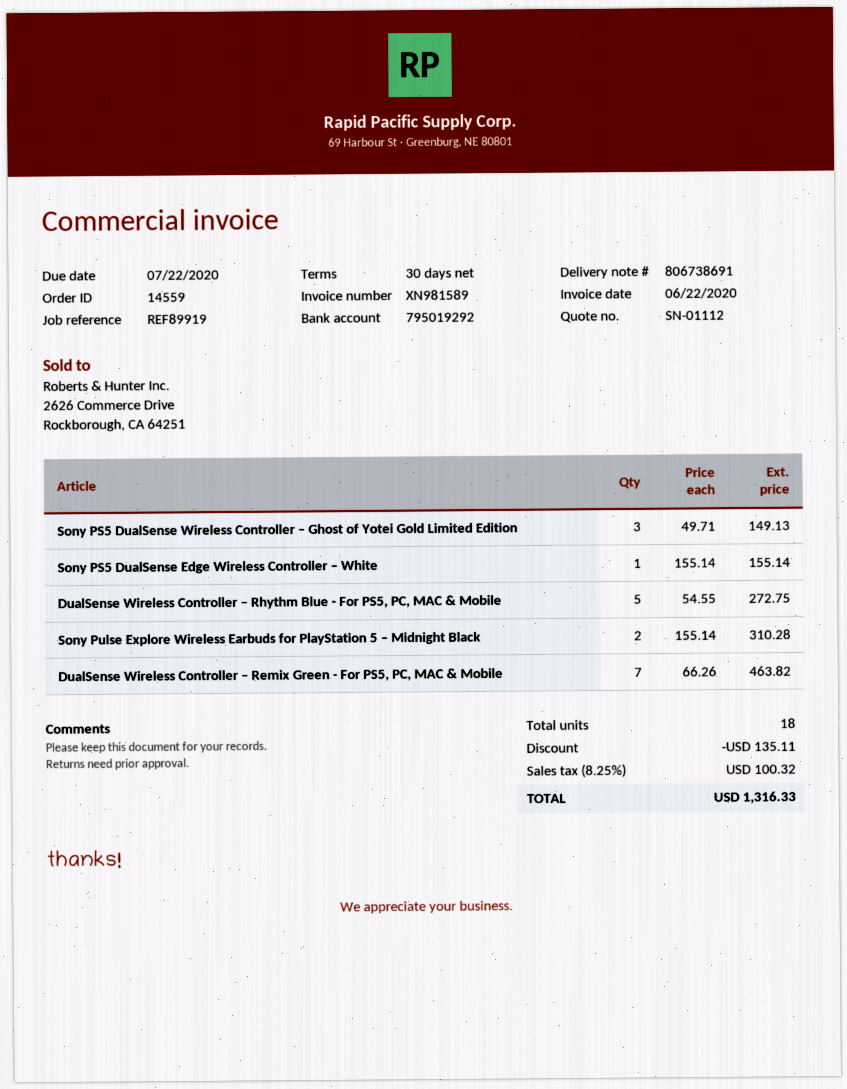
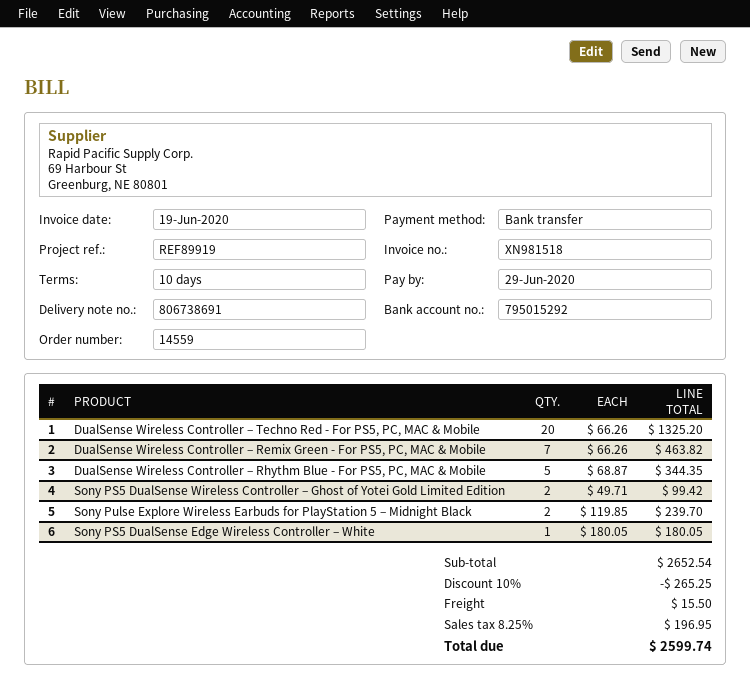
invoice number: XN981589 -> XN981518
invoice date: 2020-06-22 -> 2020-06-19
payment terms: 30 days -> 10 days
due date: 2020-07-22 -> 2020-06-29
bank account: 795019292 -> 795015292
Sony PS5 DualSense Wireless Controller – Ghost of Yotei Gold Limited Edition: 3 x 49.71 = 149.13 -> 2 x 49.71 = 99.42
Sony PS5 DualSense Edge Wireless Controller – White: 1 x 155.14 = 155.14 -> 1 x 180.05 = 180.05
DualSense Wireless Controller – Rhythm Blue - For PS5, PC, MAC & Mobile: 5 x 54.55 = 272.75 -> 5 x 68.87 = 344.35
Sony Pulse Explore Wireless Earbuds for PlayStation 5 – Midnight Black: 2 x 155.14 = 310.28 -> 2 x 119.85 = 239.70
DualSense Wireless Controller – Techno Red - For PS5, PC, MAC & Mobile: none -> 20 x 66.26 = 1325.20
discount: 135.11 -> 265.25
shipping: none -> 15.50
tax: 8.25% = 100.32 -> 8.25% = 196.95
total: 1316.33 -> 2599.74

